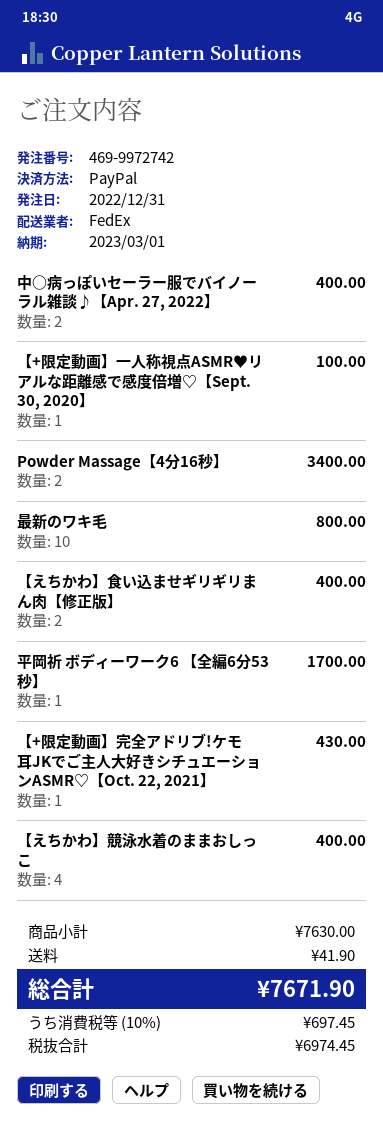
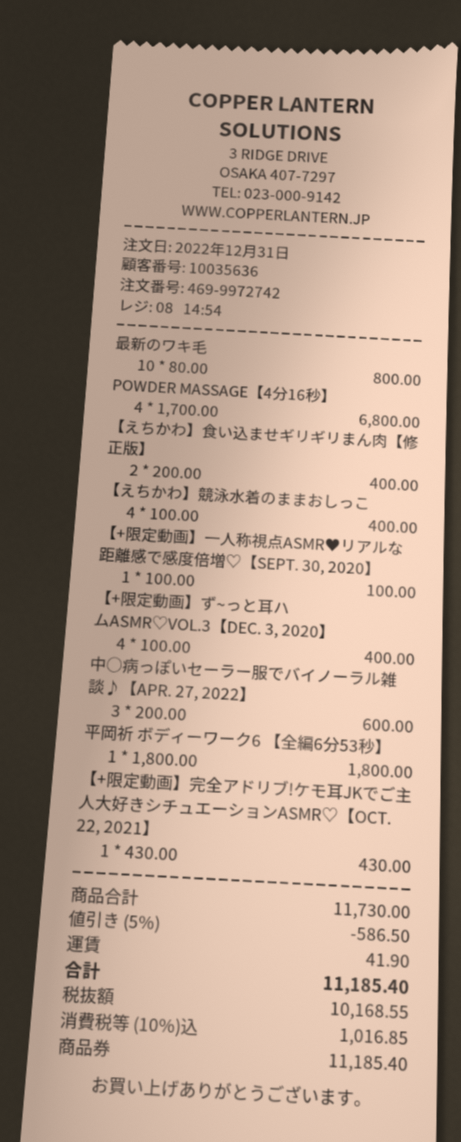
payment method: PayPal -> gift card
中○病っぽいセーラー服でバイノーラル雑談♪【Apr. 27, 2022】: 2 for 400.00 -> 3 for 600.00
Powder Massage【4分16秒】: 2 for 3400.00 -> 4 for 6800.00
平岡祈 ボディーワーク6 【全編6分53秒】: 1 for 1700.00 -> 1 for 1800.00
【+限定動画】ず~っと耳ハムASMR♡VOL.3【DEC. 3, 2020】: none -> 4 for 400.00
subtotal: 7630.00 -> 11730.00
discount: none -> 5% = 586.50
net: 6974.45 -> 10168.55
tax: 10% = 697.45 -> 10% = 1016.85
total: 7671.90 -> 11185.40

